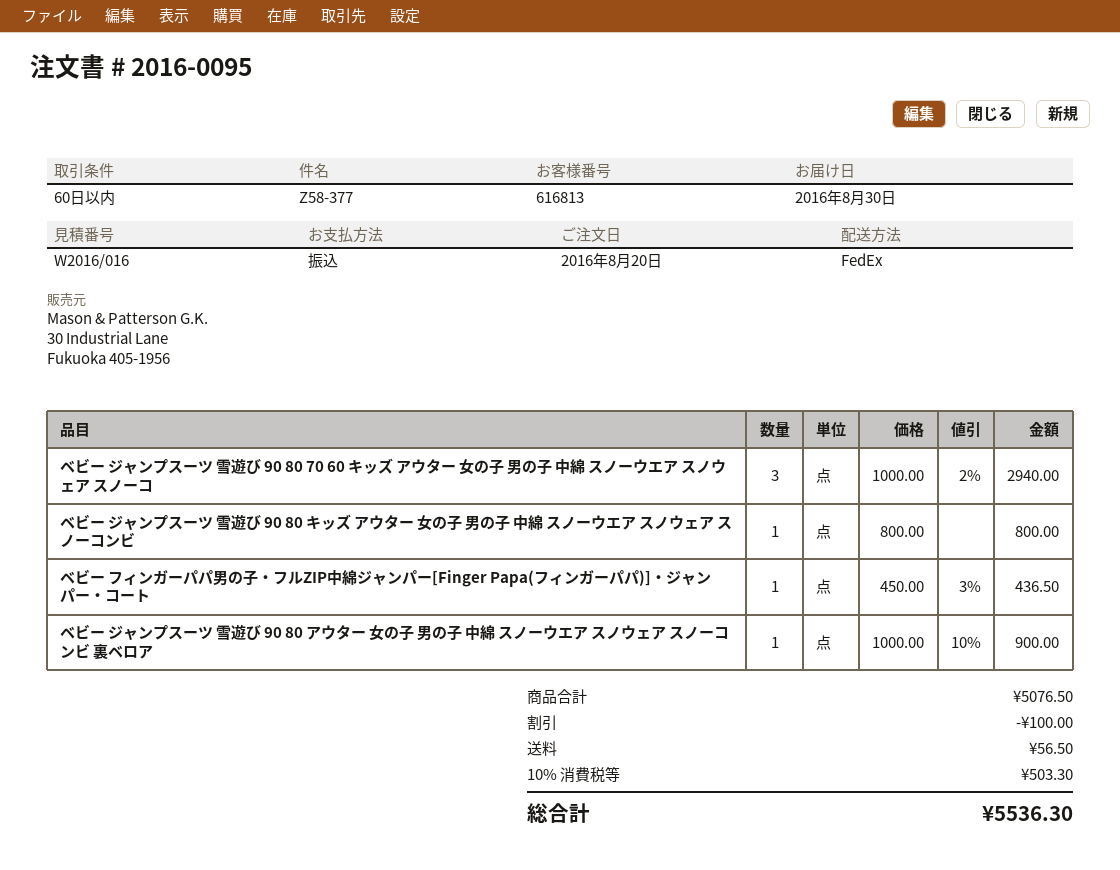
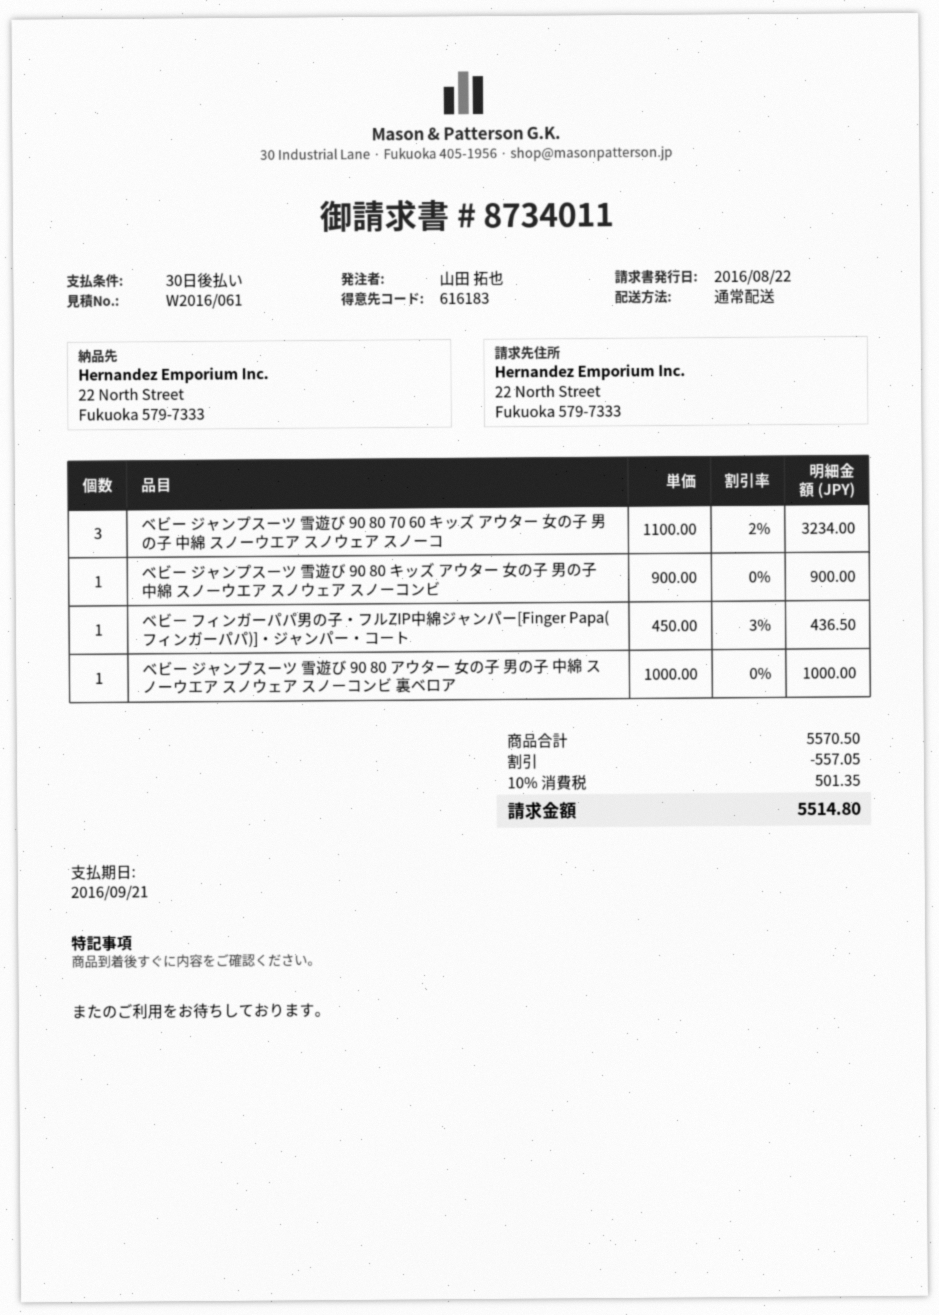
quote number: W2016/016 -> W2016/061
payment terms: 60 days -> 30 days
customer number: 616813 -> 616183
shipping method: FedEx -> standard
ベビー ジャンプスーツ 雪遊び 90 80 70 60 キッズ アウター 女の子 男の子 中綿 スノーウエア スノウェア スノーコ: 3 x 1000.00 - 2% = 2940.00 -> 3 x 1100.00 - 2% = 3234.00
ベビー ジャンプスーツ 雪遊び 90 80 キッズ アウター 女の子 男の子 中綿 スノーウエア スノウェア スノーコンビ: 1 x 800.00 = 800.00 -> 1 x 900.00 = 900.00
ベビー ジャンプスーツ 雪遊び 90 80 アウター 女の子 男の子 中綿 スノーウエア スノウェア スノーコンビ 裏ベロア: 1 x 1000.00 - 10% = 900.00 -> 1 x 1000.00 = 1000.00
subtotal: 5076.50 -> 5570.50
discount: 100.00 -> 557.05
shipping: 56.50 -> none
tax: 10% = 503.30 -> 10% = 501.35
total: 5536.30 -> 5514.80

